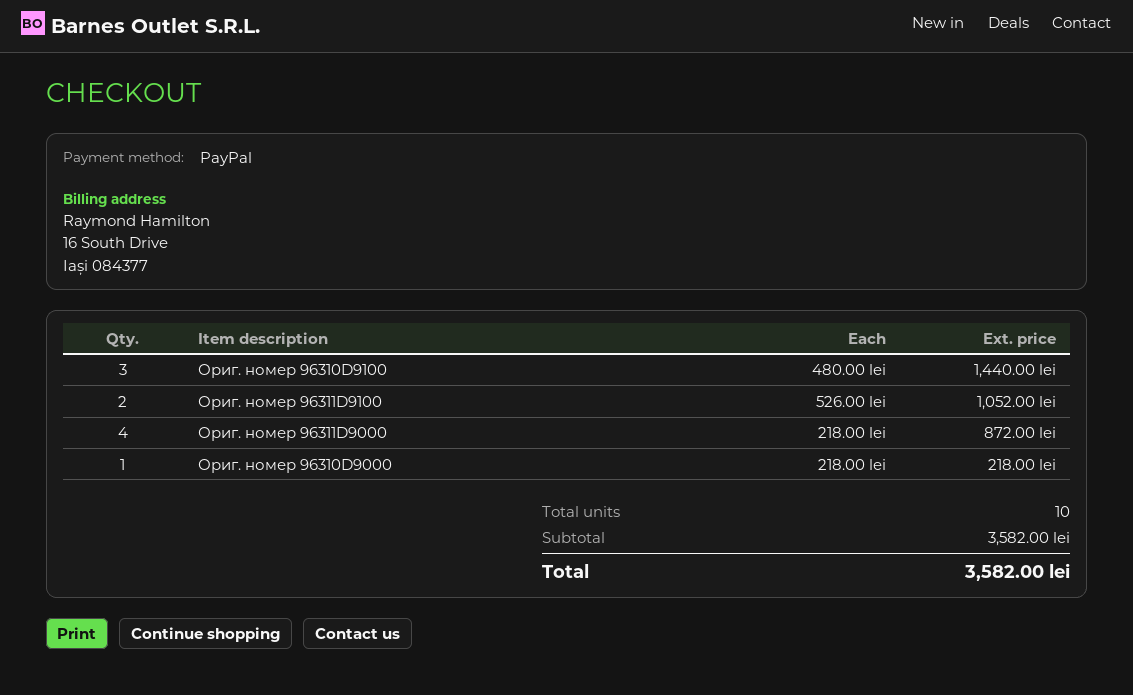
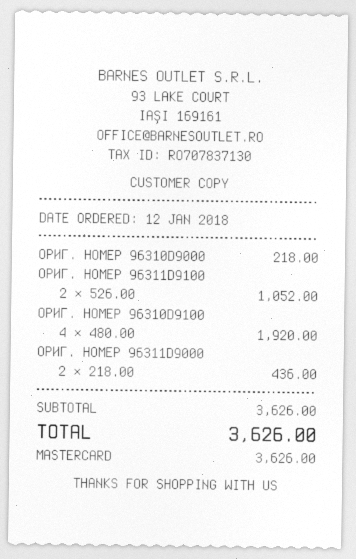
payment method: PayPal -> Mastercard
Ориг. номер 96310D9100: 3 x 480.00 = 1440.00 -> 4 x 480.00 = 1920.00
Ориг. номер 96311D9000: 4 x 218.00 = 872.00 -> 2 x 218.00 = 436.00
subtotal: 3582.00 -> 3626.00
total: 3582.00 -> 3626.00

